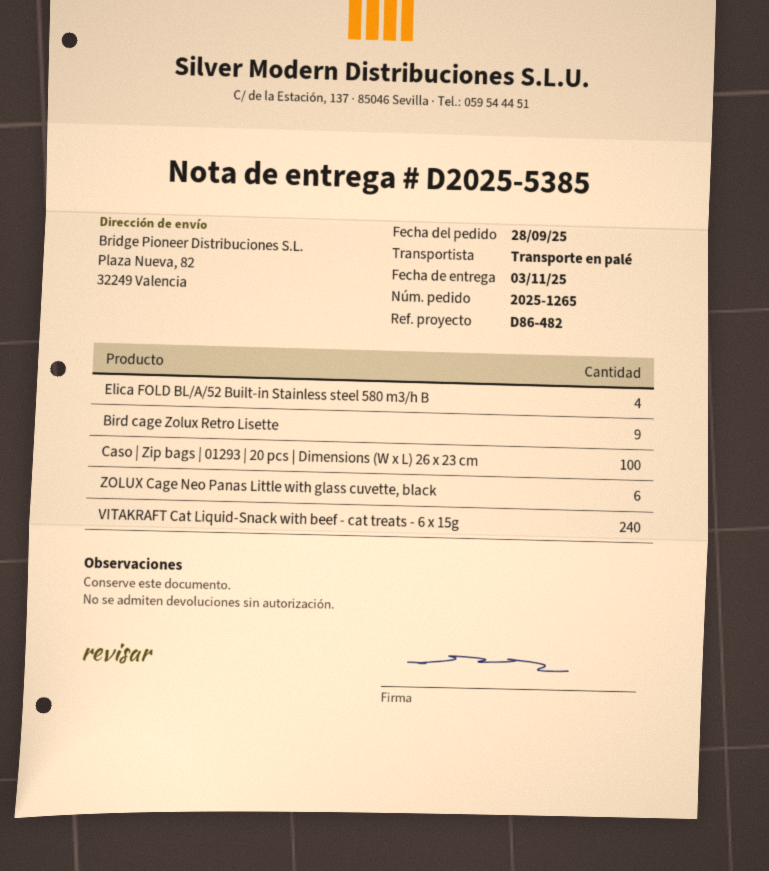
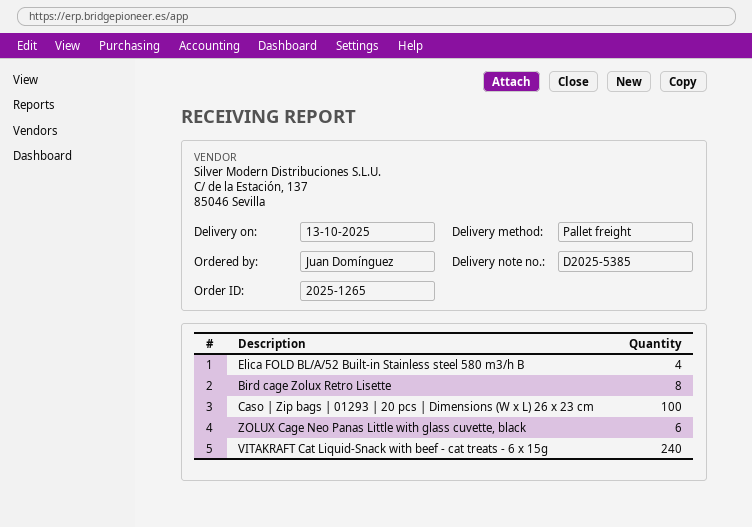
delivery date: 2025-11-03 -> 2025-10-13
Bird cage Zolux Retro Lisette: 9 -> 8

